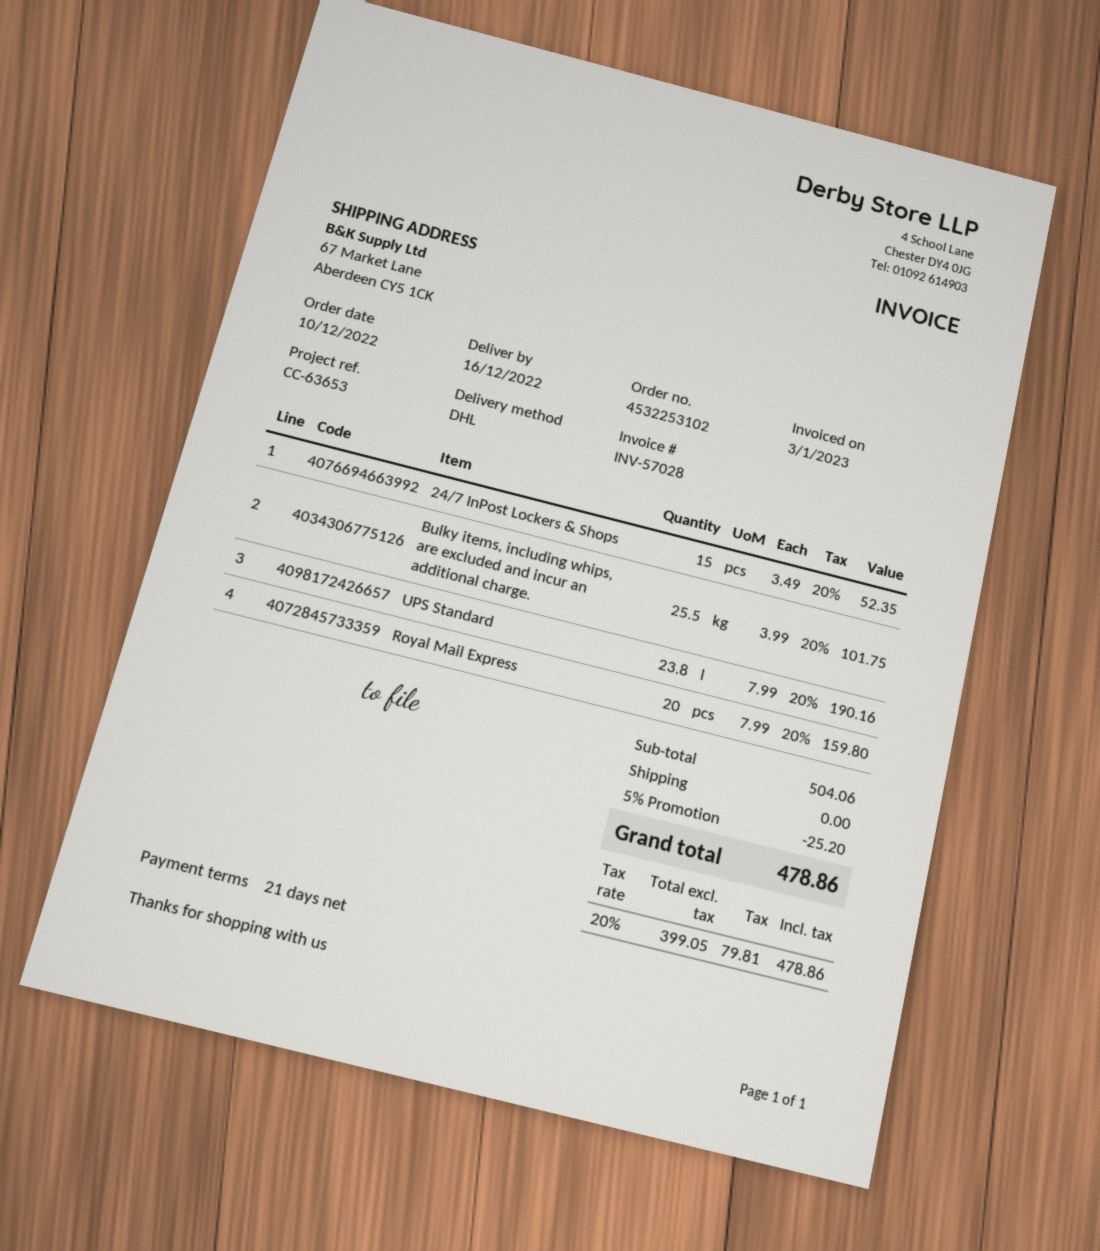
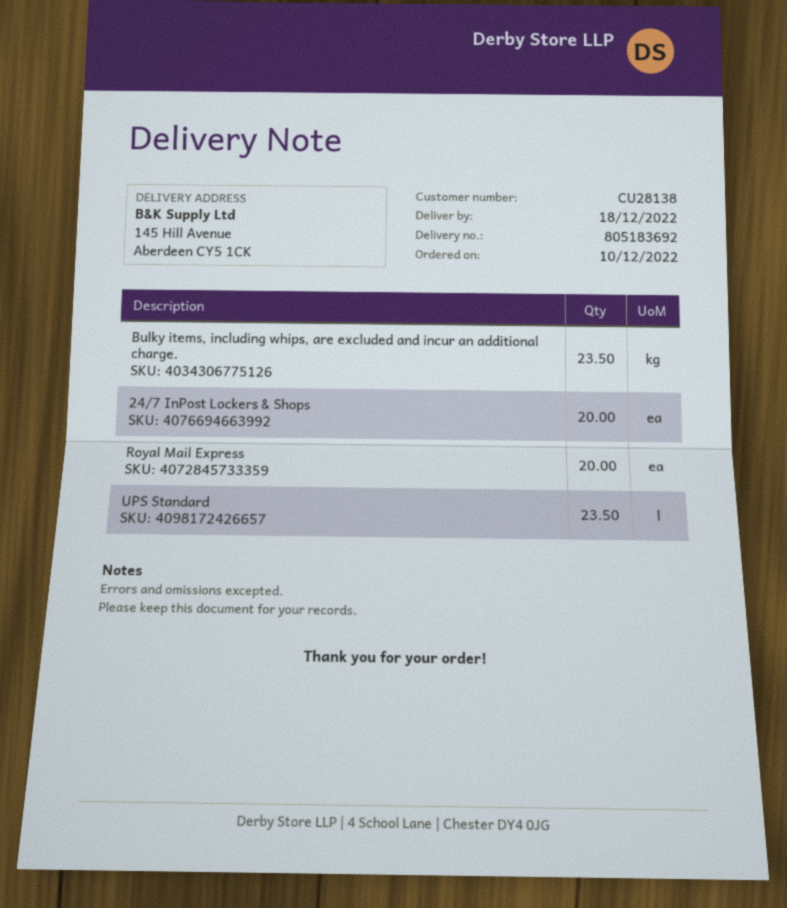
delivery date: 2022-12-16 -> 2022-12-18
ship to: 67 Market Lane, Aberdeen CY5 1CK -> 145 Hill Avenue, Aberdeen CY5 1CK
24/7 InPost Lockers & Shops: 15 -> 20
Bulky items, including whips, are excluded and incur an additional charge.: 25.5 -> 23.5
UPS Standard: 23.8 -> 23.5

